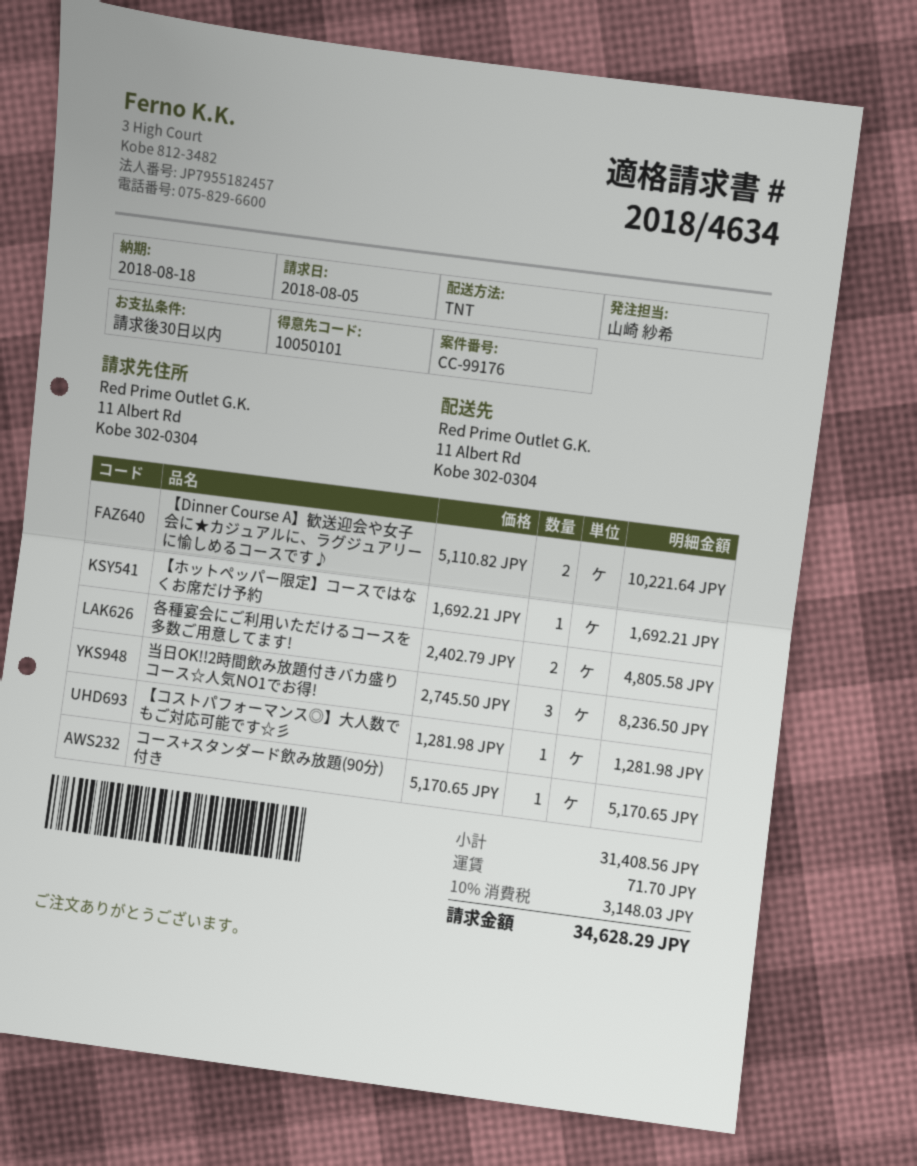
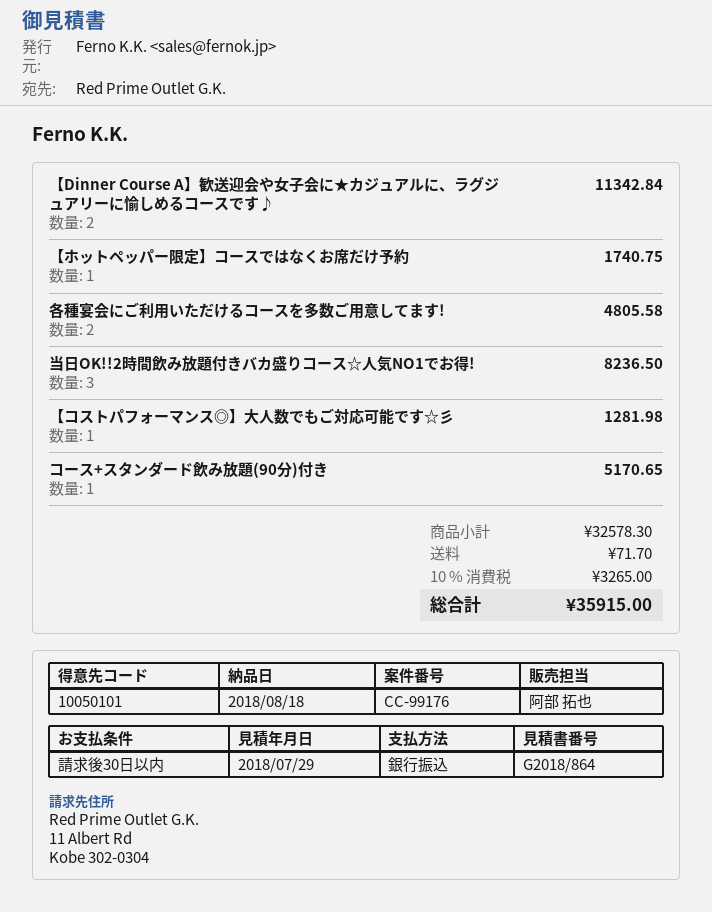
【Dinner Course A】歓送迎会や女子会に★カジュアルに、ラグジュアリーに愉しめるコースです♪: 2 for 10221.64 -> 2 for 11342.84
【ホットペッパー限定】コースではなくお席だけ予約: 1 for 1692.21 -> 1 for 1740.75
subtotal: 31408.56 -> 32578.30
tax: 10% = 3148.03 -> 10% = 3265.00
total: 34628.29 -> 35915.00

